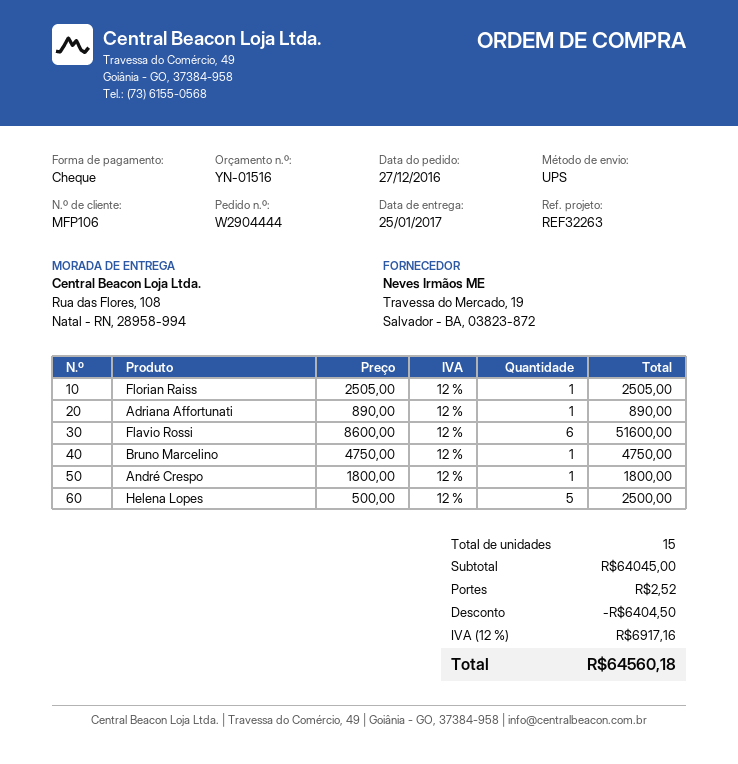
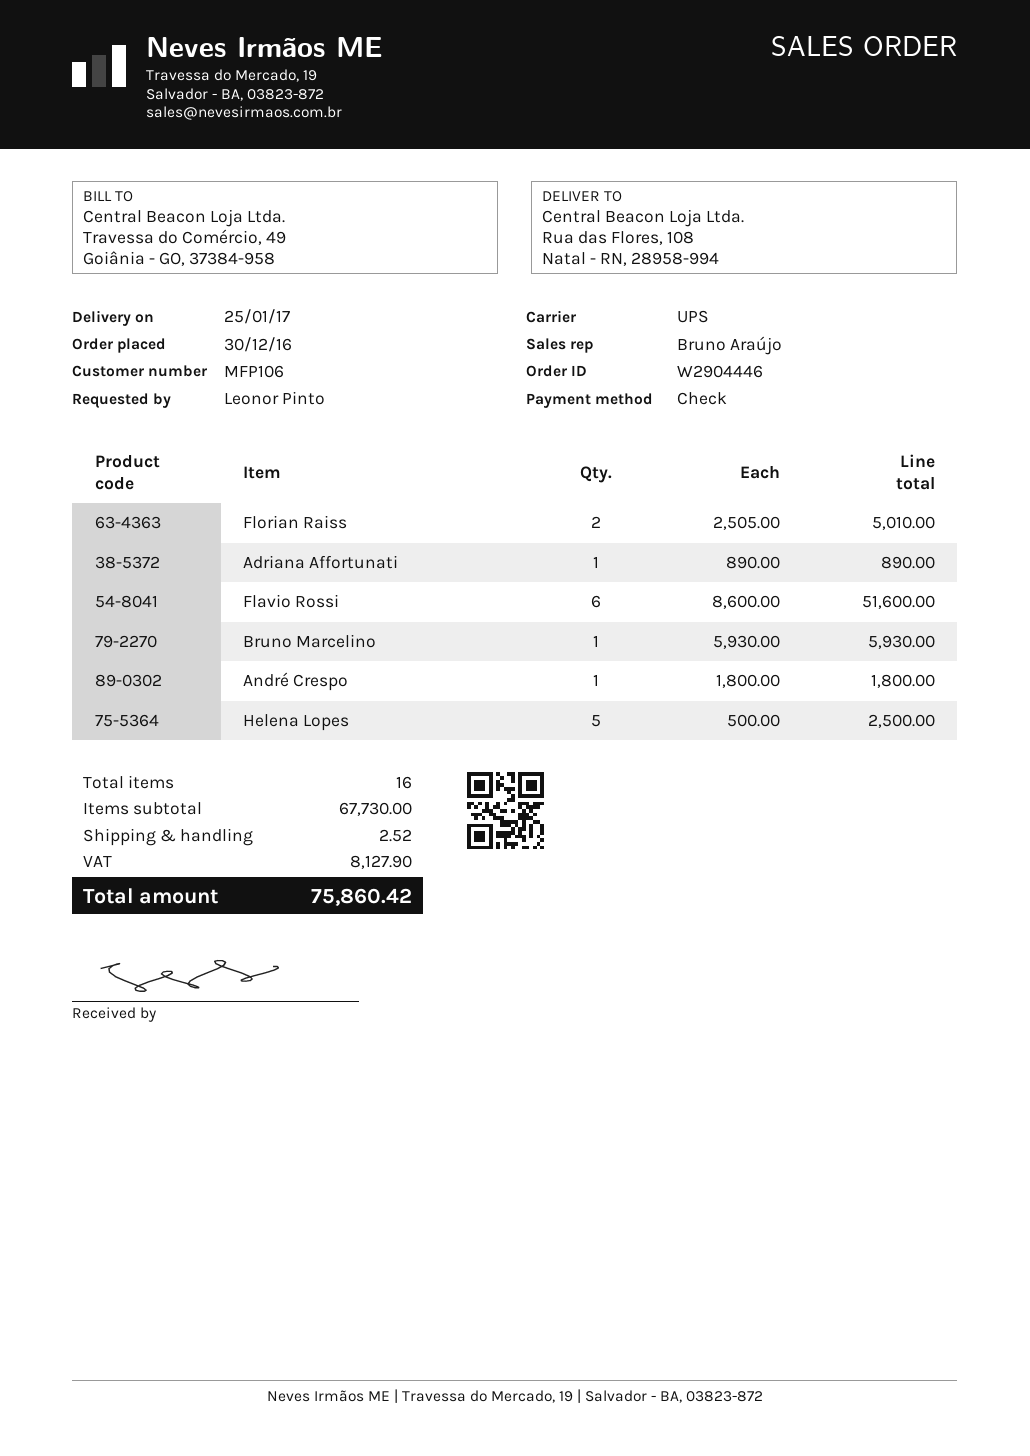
order number: W2904444 -> W2904446
order date: 2016-12-27 -> 2016-12-30
Florian Raiss: 1 x 2505.00 = 2505.00 -> 2 x 2505.00 = 5010.00
Bruno Marcelino: 1 x 4750.00 = 4750.00 -> 1 x 5930.00 = 5930.00
total quantity: 15 -> 16
subtotal: 64045.00 -> 67730.00
discount: 6404.50 -> none
tax: 6917.16 -> 8127.90
total: 64560.18 -> 75860.42

